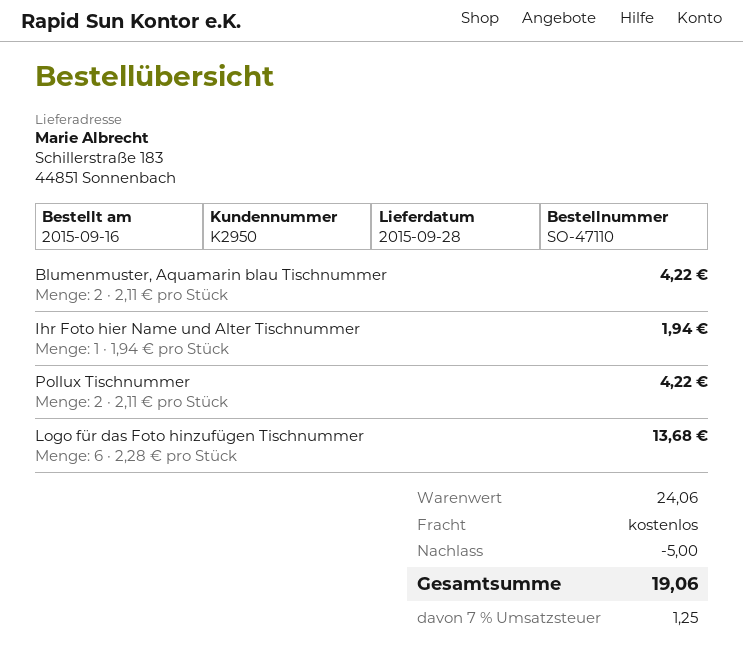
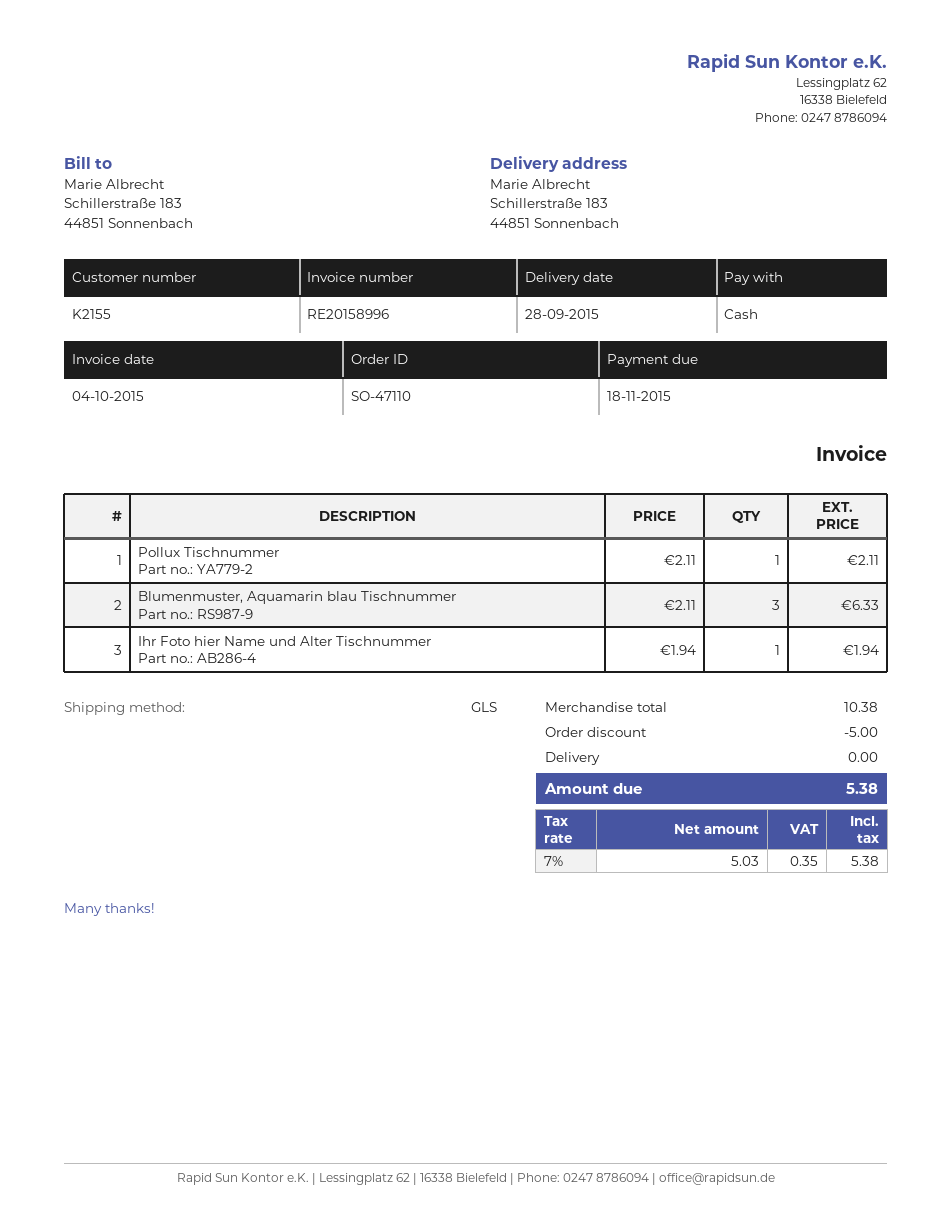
customer number: K2950 -> K2155
Blumenmuster, Aquamarin blau Tischnummer: 2 x 2.11 = 4.22 -> 3 x 2.11 = 6.33
Pollux Tischnummer: 2 x 2.11 = 4.22 -> 1 x 2.11 = 2.11
Logo für das Foto hinzufügen Tischnummer: 6 x 2.28 = 13.68 -> none
subtotal: 24.06 -> 10.38
tax: 7% = 1.25 -> 7% = 0.35
total: 19.06 -> 5.38

